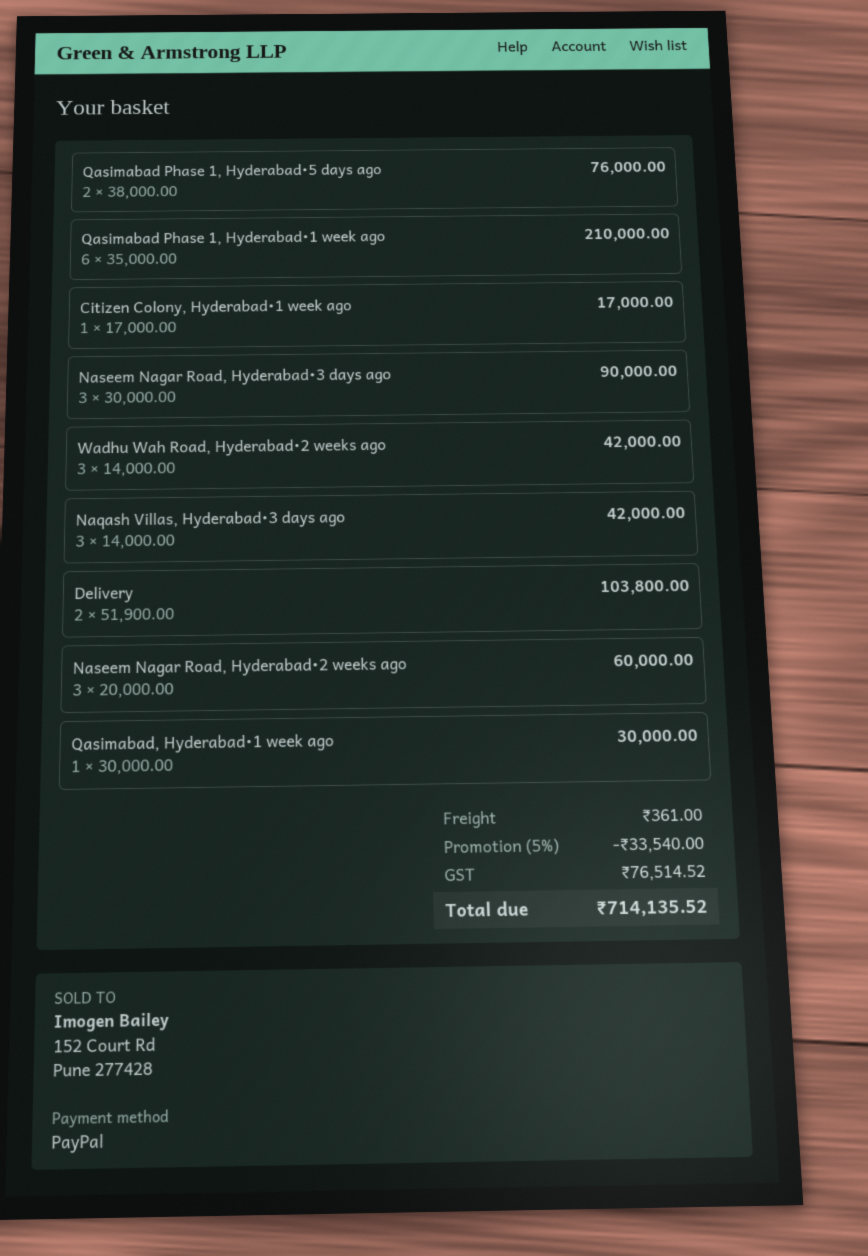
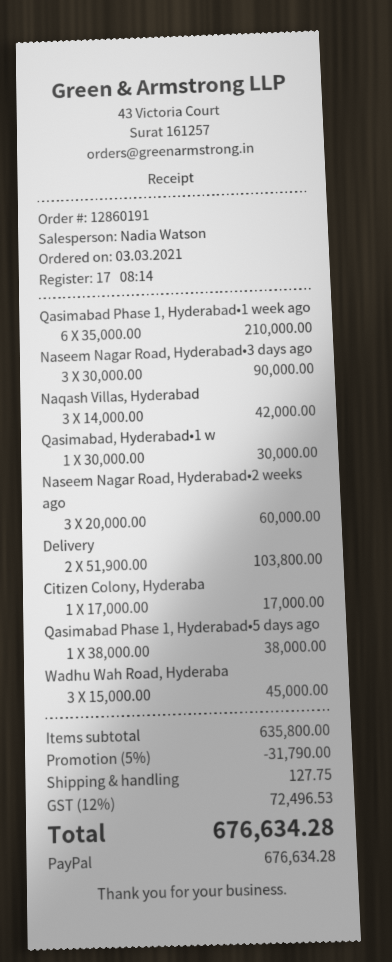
Qasimabad Phase 1, Hyderabad•5 days ago: 2 x 38000.00 = 76000.00 -> 1 x 38000.00 = 38000.00
Wadhu Wah Road, Hyderabad•2 weeks ago: 3 x 14000.00 = 42000.00 -> 3 x 15000.00 = 45000.00
discount: 5% = 33540.00 -> 5% = 31790.00
shipping: 361.00 -> 127.75
tax: 76514.52 -> 72496.53
total: 714135.52 -> 676634.28

